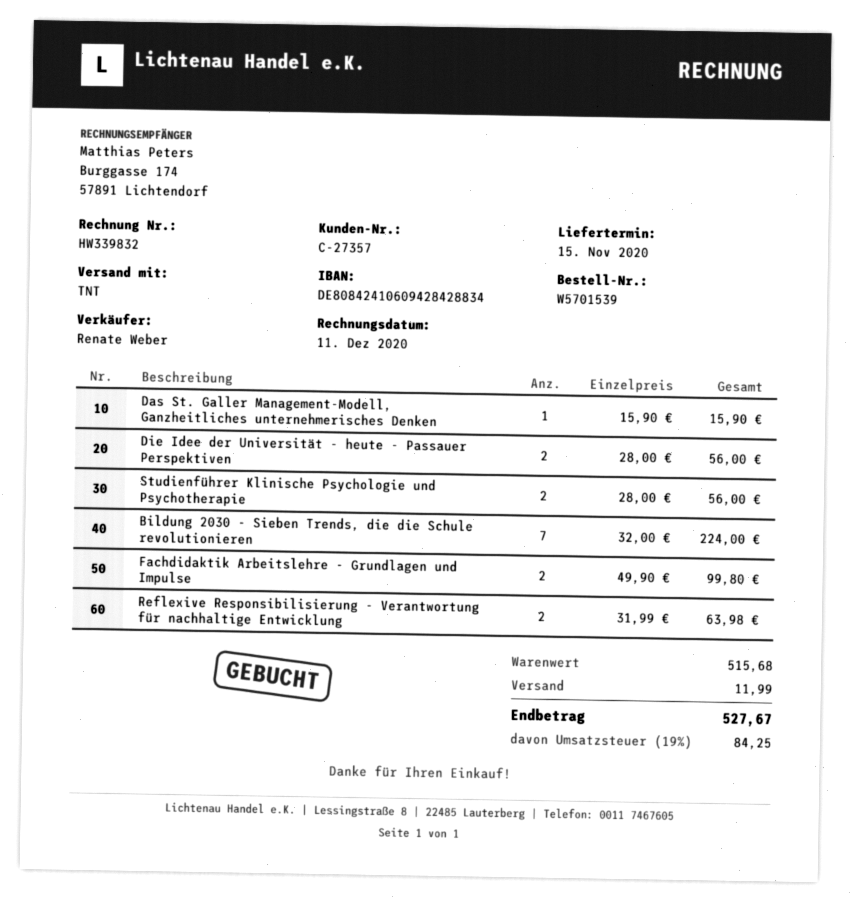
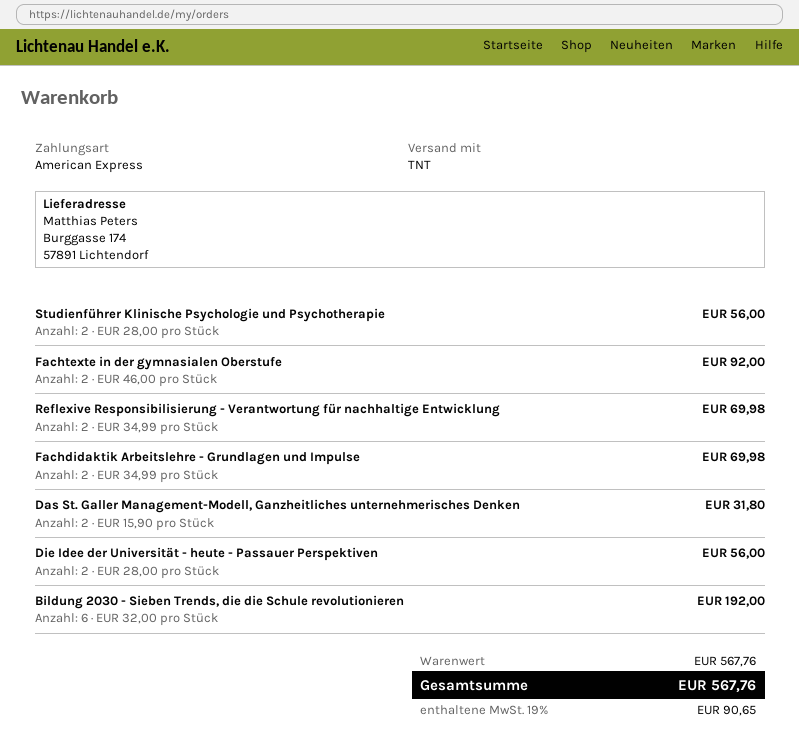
Das St. Galler Management-Modell, Ganzheitliches unternehmerisches Denken: 1 x 15.90 = 15.90 -> 2 x 15.90 = 31.80
Bildung 2030 - Sieben Trends, die die Schule revolutionieren: 7 x 32.00 = 224.00 -> 6 x 32.00 = 192.00
Fachdidaktik Arbeitslehre - Grundlagen und Impulse: 2 x 49.90 = 99.80 -> 2 x 34.99 = 69.98
Reflexive Responsibilisierung - Verantwortung für nachhaltige Entwicklung: 2 x 31.99 = 63.98 -> 2 x 34.99 = 69.98
Fachtexte in der gymnasialen Oberstufe: none -> 2 x 46.00 = 92.00
subtotal: 515.68 -> 567.76
shipping: 11.99 -> none
tax: 19% = 84.25 -> 19% = 90.65
total: 527.67 -> 567.76

